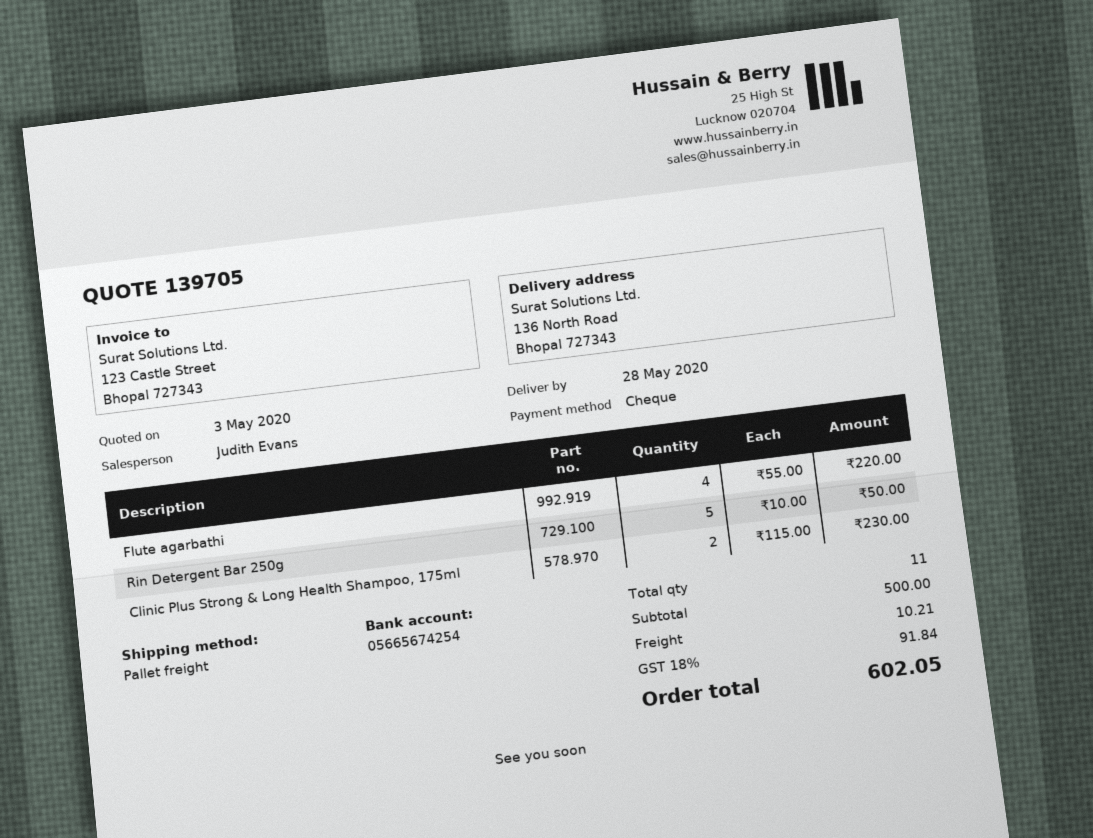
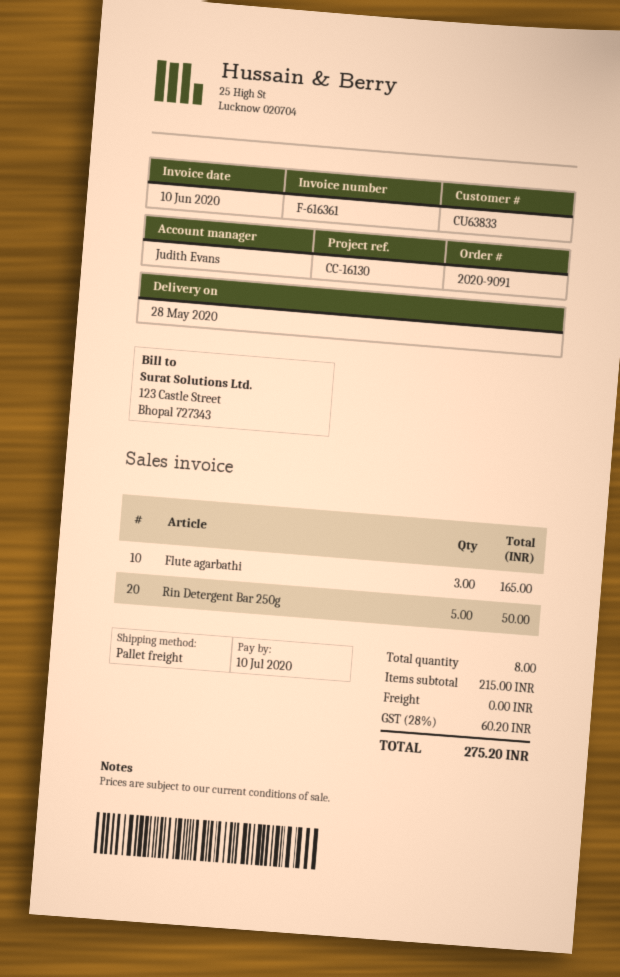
Flute agarbathi: 4 for 220.00 -> 3 for 165.00
Clinic Plus Strong & Long Health Shampoo, 175ml: 2 for 230.00 -> none
total quantity: 11 -> 8
subtotal: 500.00 -> 215.00
shipping: 10.21 -> 0.00
tax: 18% = 91.84 -> 28% = 60.20
total: 602.05 -> 275.20

